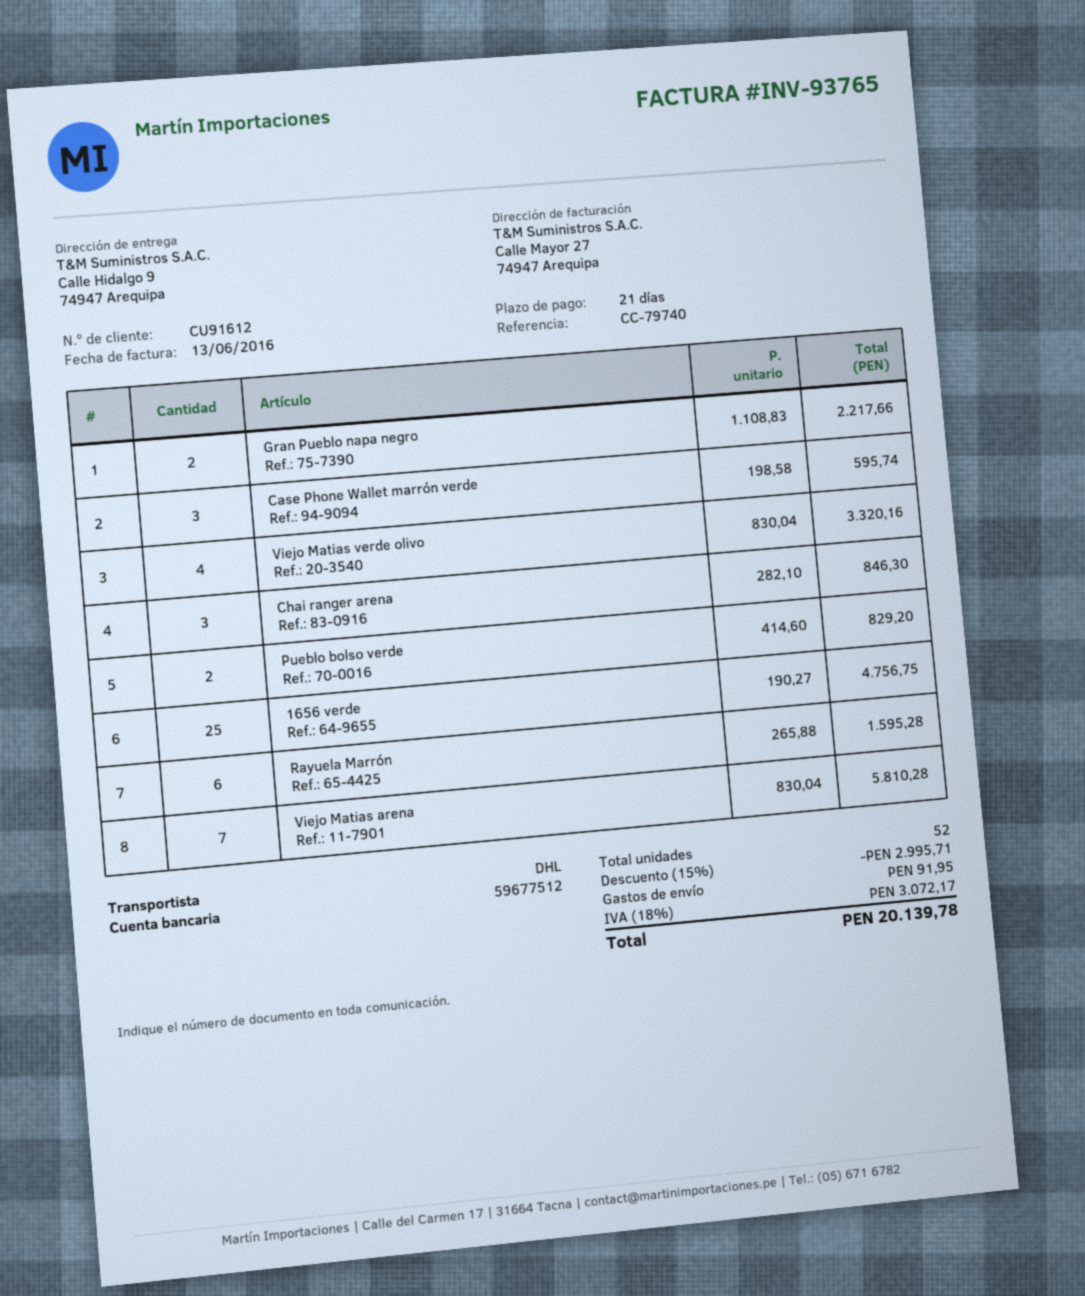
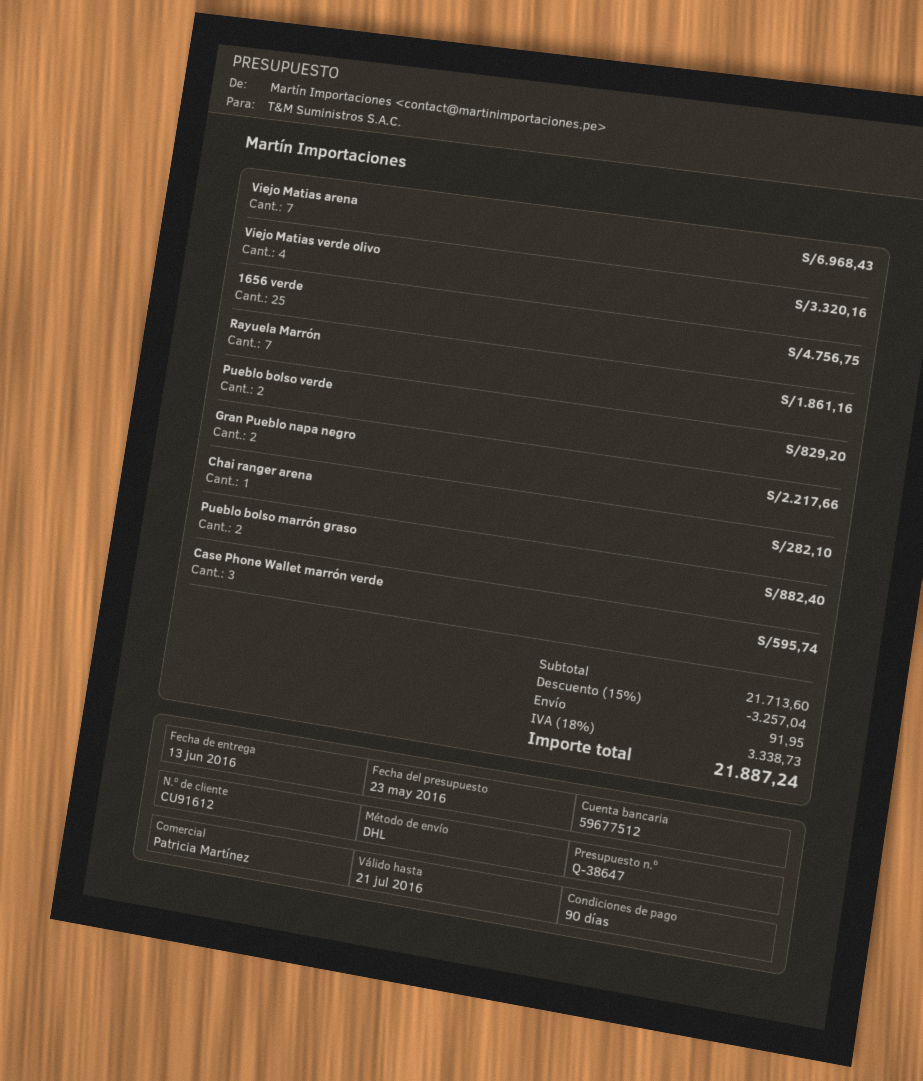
payment terms: 21 days -> 90 days
Chai ranger arena: 3 for 846.30 -> 1 for 282.10
Rayuela Marrón: 6 for 1595.28 -> 7 for 1861.16
Viejo Matias arena: 7 for 5810.28 -> 7 for 6968.43
Pueblo bolso marrón graso: none -> 2 for 882.40
discount: 15% = 2995.71 -> 15% = 3257.04
tax: 18% = 3072.17 -> 18% = 3338.73
total: 20139.78 -> 21887.24

